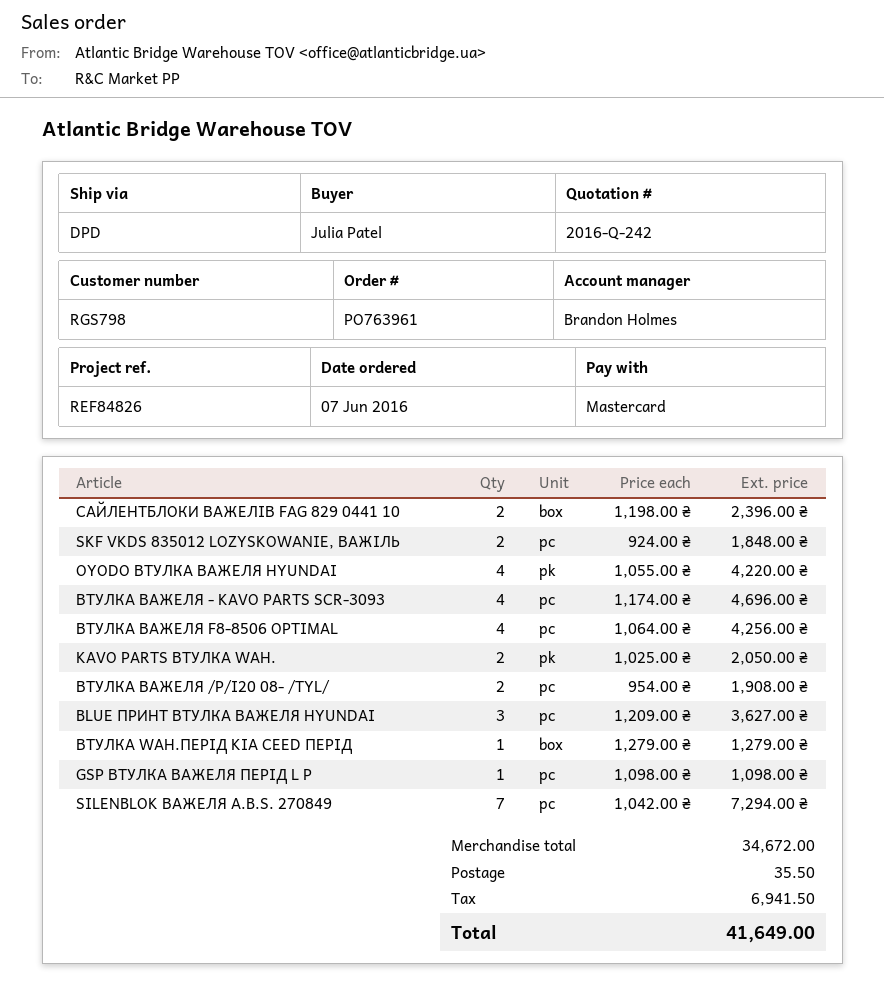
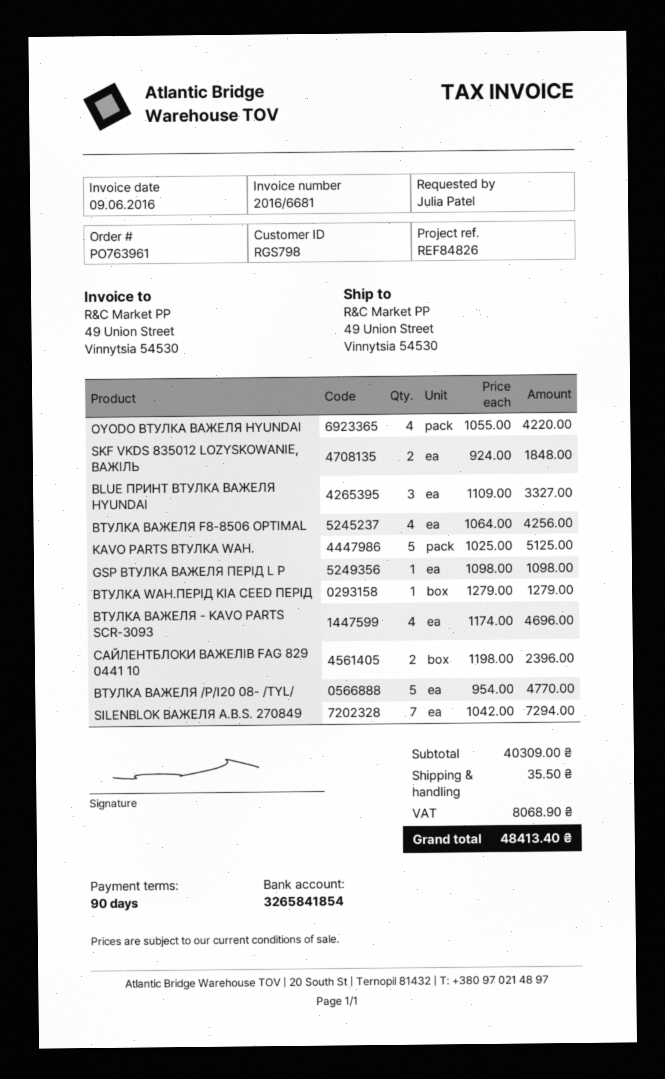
KAVO PARTS ВТУЛКА WAH.: 2 x 1025.00 = 2050.00 -> 5 x 1025.00 = 5125.00
ВТУЛКА ВАЖЕЛЯ /P/I20 08- /TYL/: 2 x 954.00 = 1908.00 -> 5 x 954.00 = 4770.00
BLUE ПРИНТ ВТУЛКА ВАЖЕЛЯ HYUNDAI: 3 x 1209.00 = 3627.00 -> 3 x 1109.00 = 3327.00
subtotal: 34672.00 -> 40309.00
tax: 6941.50 -> 8068.90
total: 41649.00 -> 48413.40

